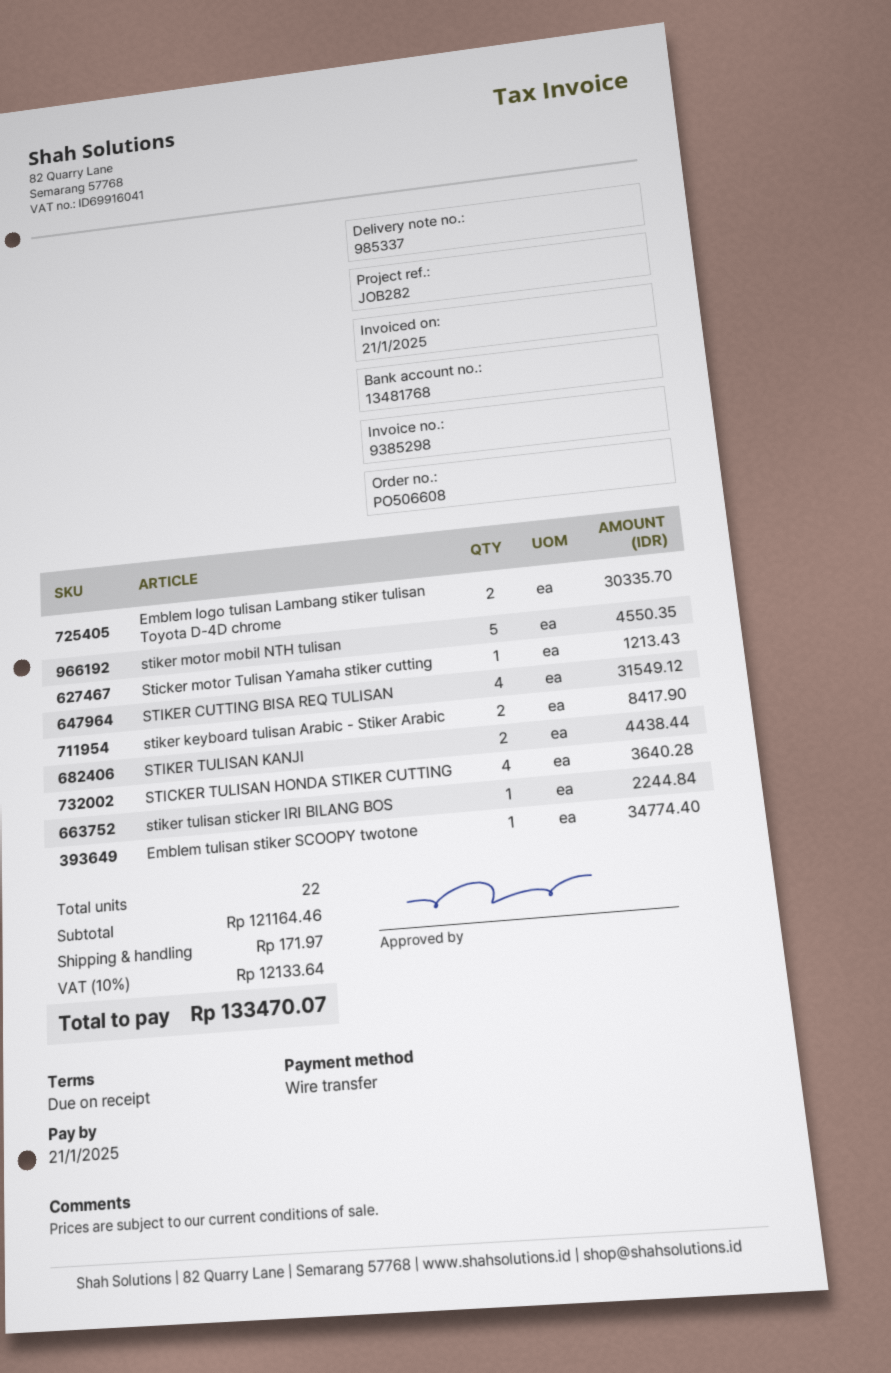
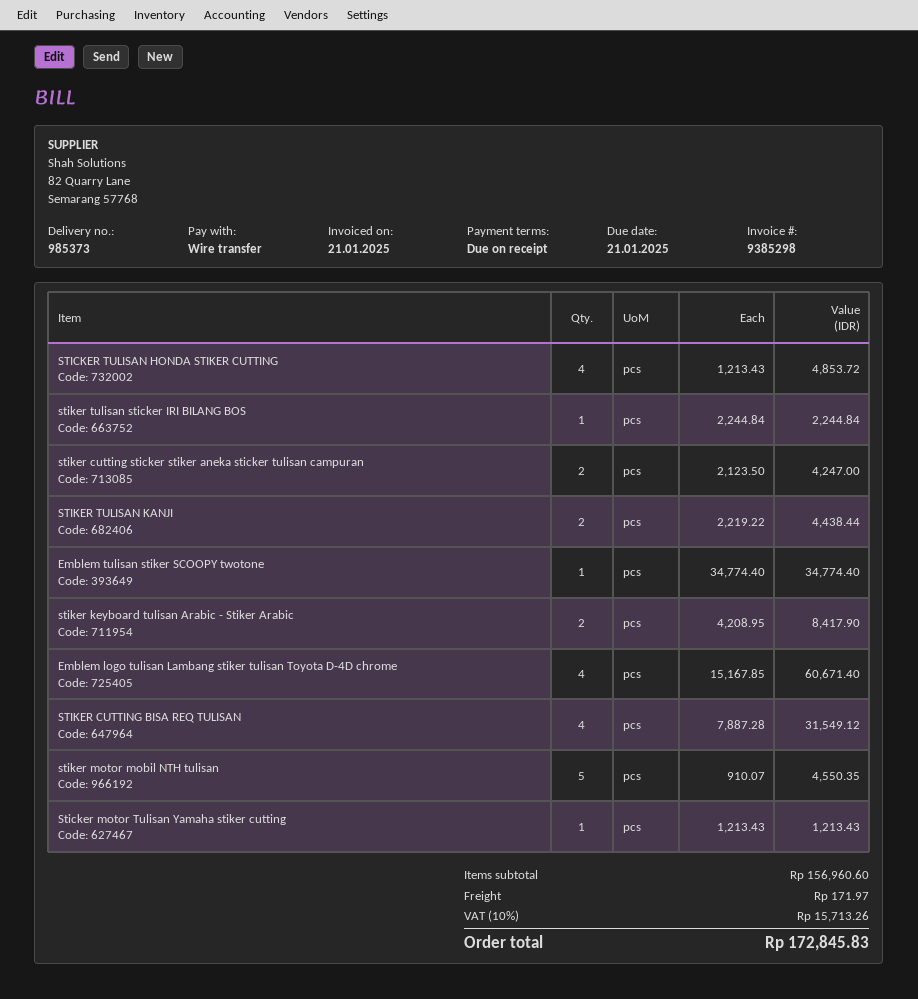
delivery note number: 985337 -> 985373
Emblem logo tulisan Lambang stiker tulisan Toyota D-4D chrome: 2 for 30335.70 -> 4 for 60671.40
STICKER TULISAN HONDA STIKER CUTTING: 4 for 3640.28 -> 4 for 4853.72
stiker cutting sticker stiker aneka sticker tulisan campuran: none -> 2 for 4247.00
subtotal: 121164.46 -> 156960.60
tax: 10% = 12133.64 -> 10% = 15713.26
total: 133470.07 -> 172845.83

